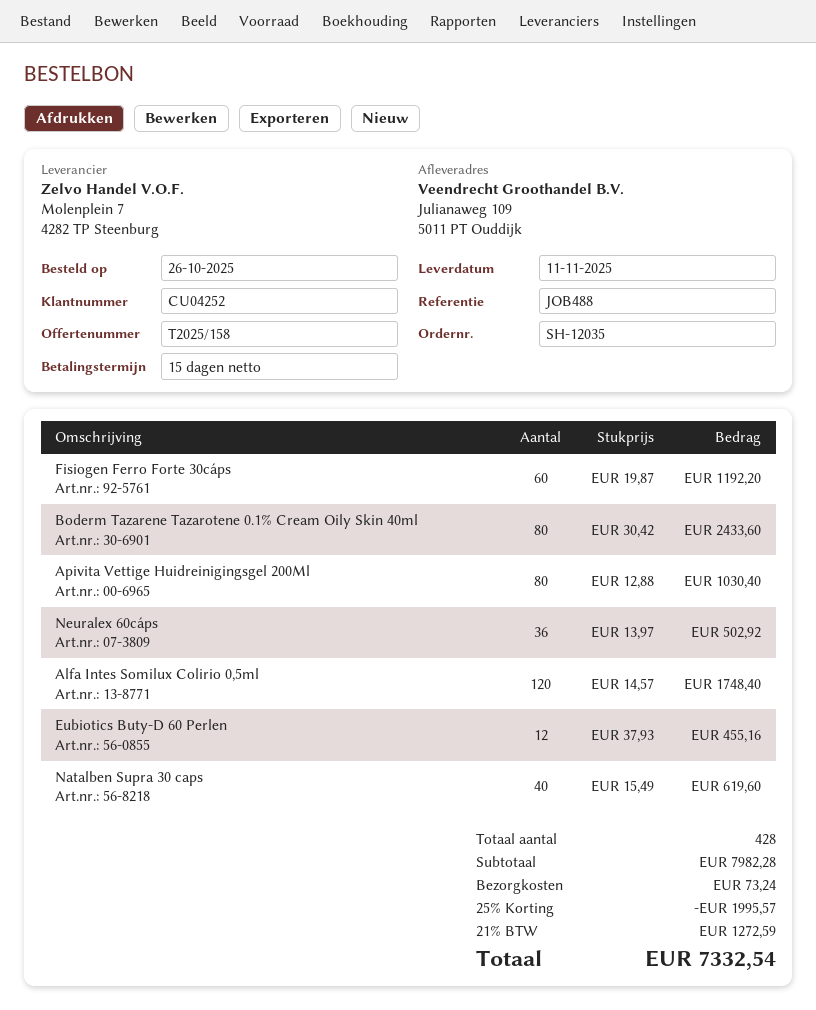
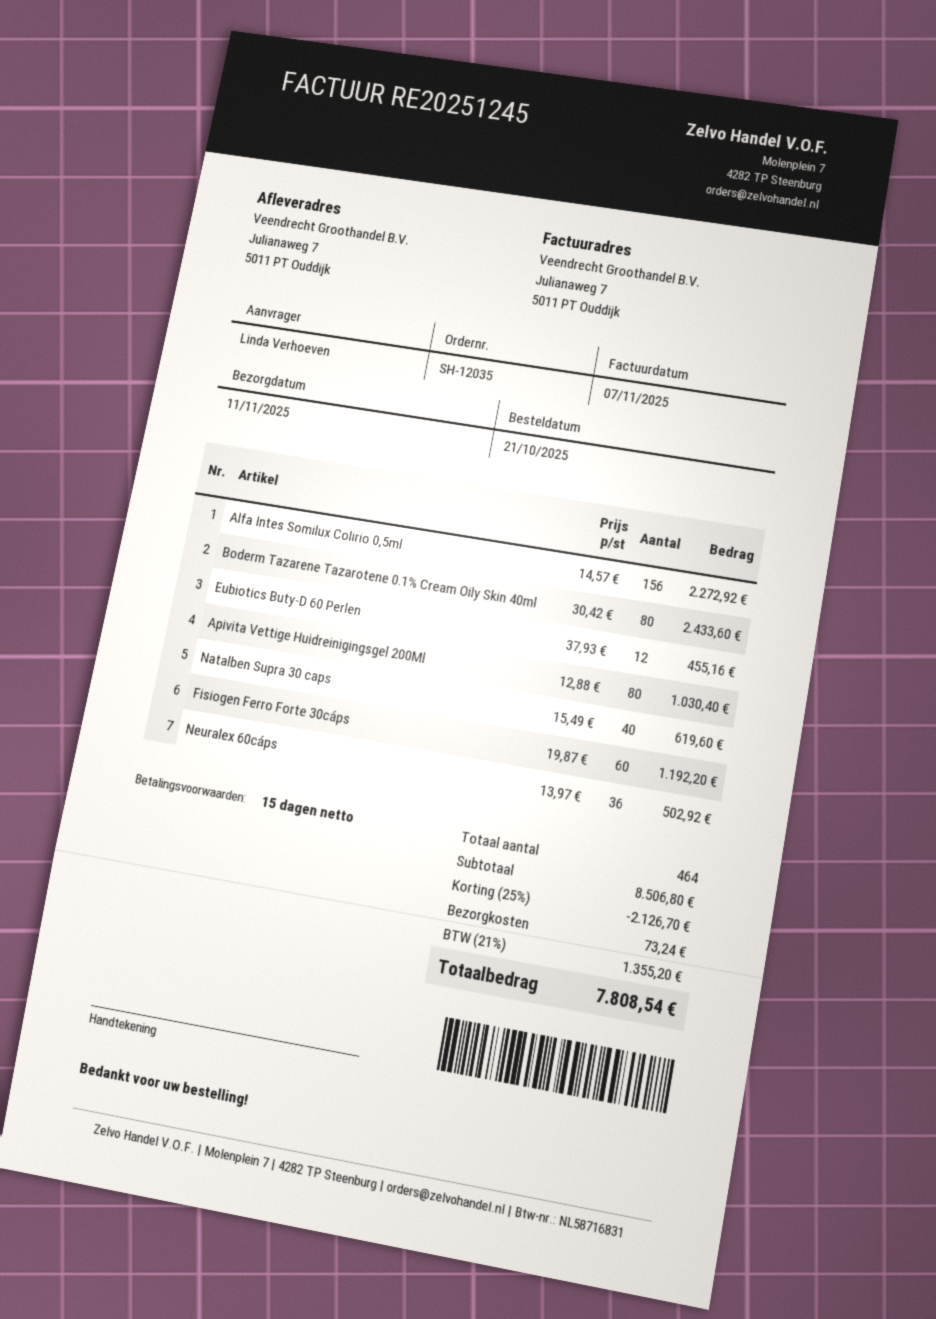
order date: 2025-10-26 -> 2025-10-21
ship to: Julianaweg 109, 5011 PT Ouddijk -> Julianaweg 7, 5011 PT Ouddijk
Alfa Intes Somilux Colirio 0,5ml: 120 x 14.57 = 1748.40 -> 156 x 14.57 = 2272.92
total quantity: 428 -> 464
subtotal: 7982.28 -> 8506.80
discount: 25% = 1995.57 -> 25% = 2126.70
tax: 21% = 1272.59 -> 21% = 1355.20
total: 7332.54 -> 7808.54

